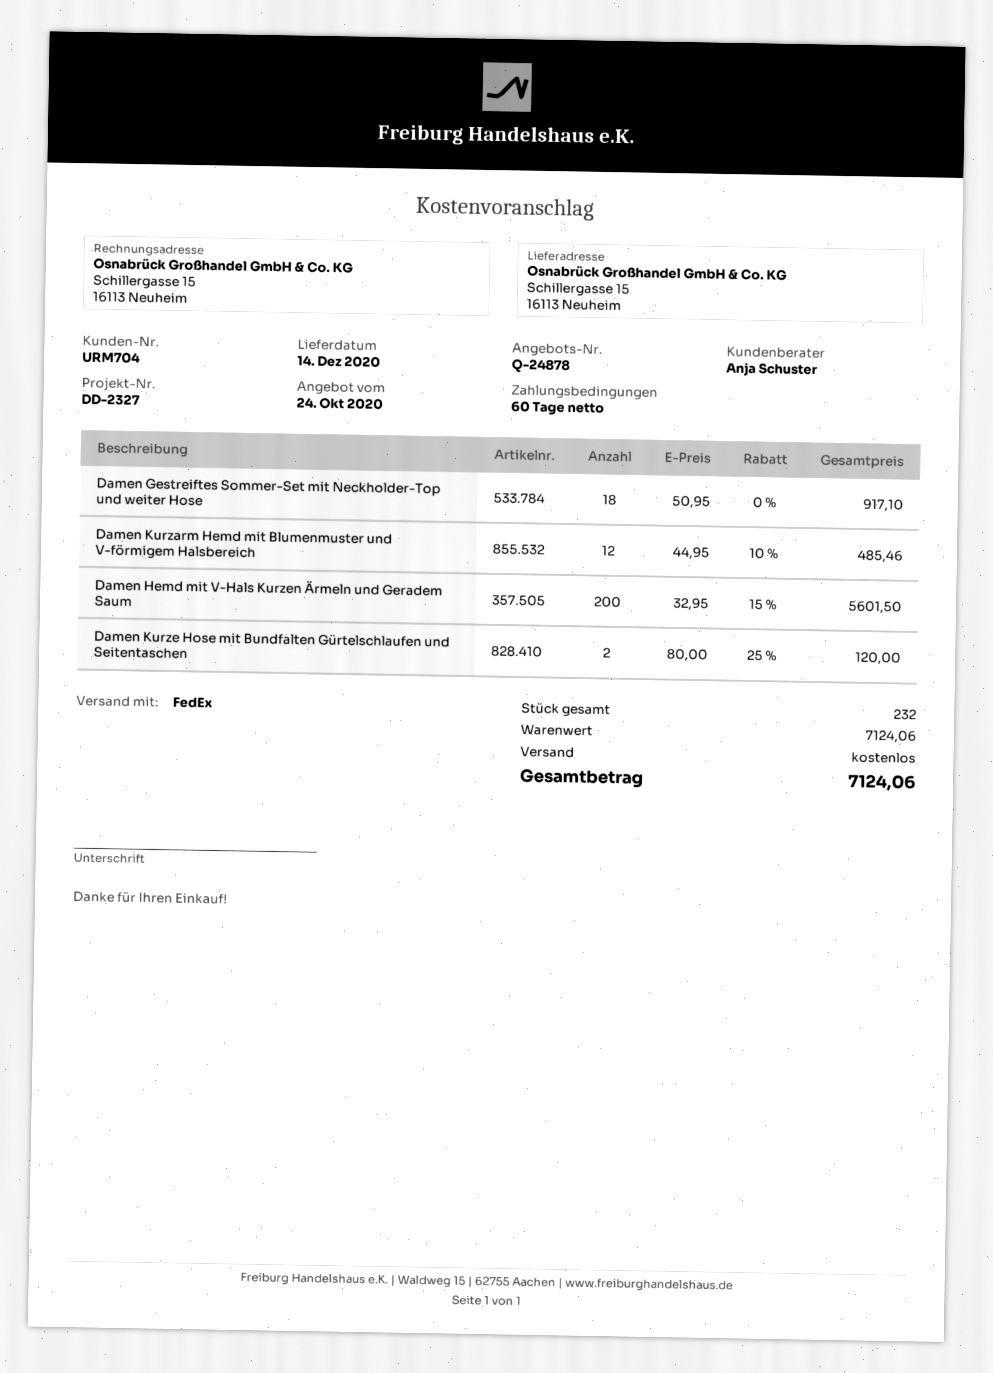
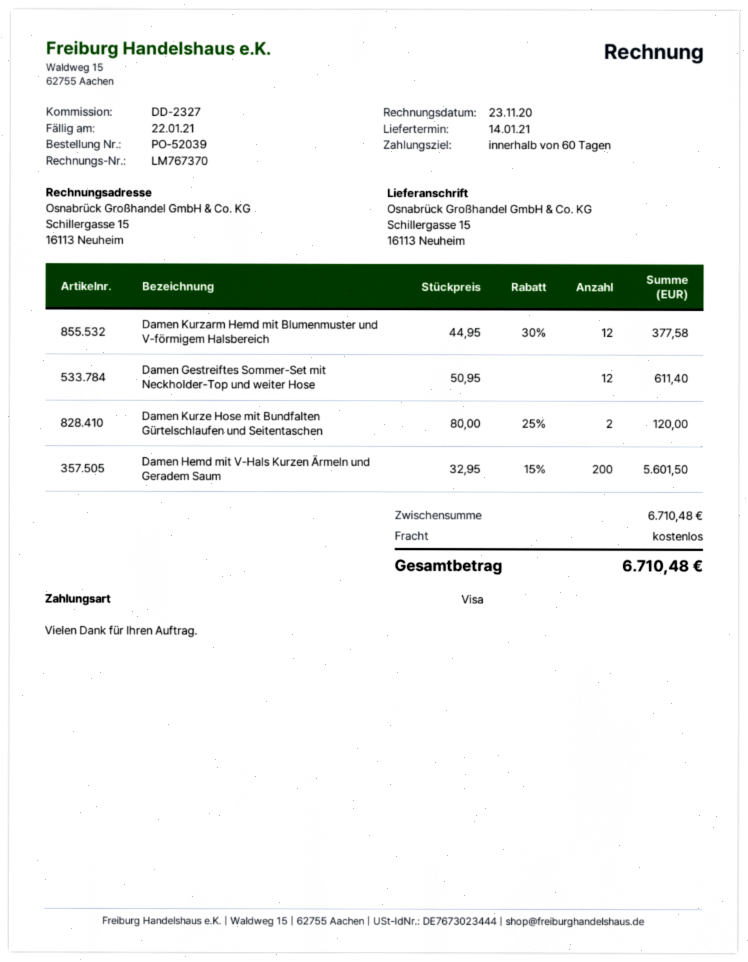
delivery date: 2020-12-14 -> 2021-01-14
Damen Gestreiftes Sommer-Set mit Neckholder-Top und weiter Hose: 18 x 50.95 = 917.10 -> 12 x 50.95 = 611.40
Damen Kurzarm Hemd mit Blumenmuster und V-förmigem Halsbereich: 12 x 44.95 - 10% = 485.46 -> 12 x 44.95 - 30% = 377.58
subtotal: 7124.06 -> 6710.48
total: 7124.06 -> 6710.48

